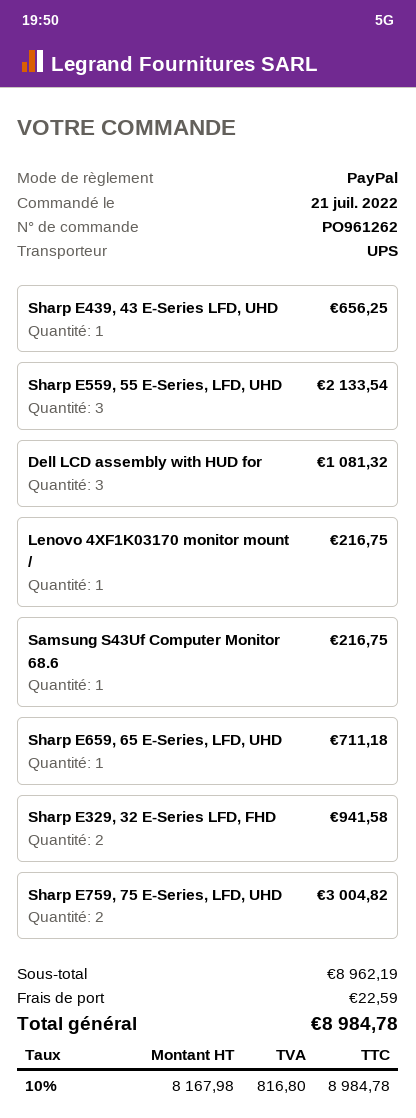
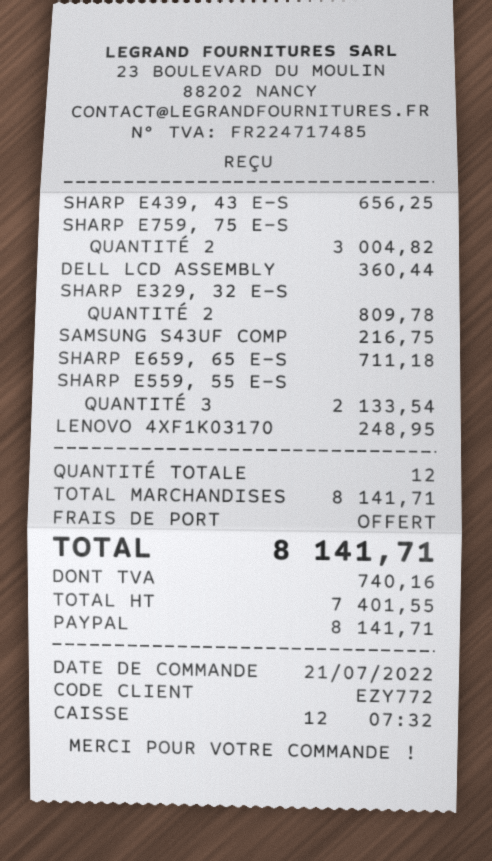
Dell LCD assembly with HUD for: 3 for 1081.32 -> 1 for 360.44
Lenovo 4XF1K03170 monitor mount /: 1 for 216.75 -> 1 for 248.95
Sharp E329, 32 E-Series LFD, FHD: 2 for 941.58 -> 2 for 809.78
subtotal: 8962.19 -> 8141.71
shipping: 22.59 -> 0.00
net: 8167.98 -> 7401.55
tax: 816.80 -> 740.16
total: 8984.78 -> 8141.71

